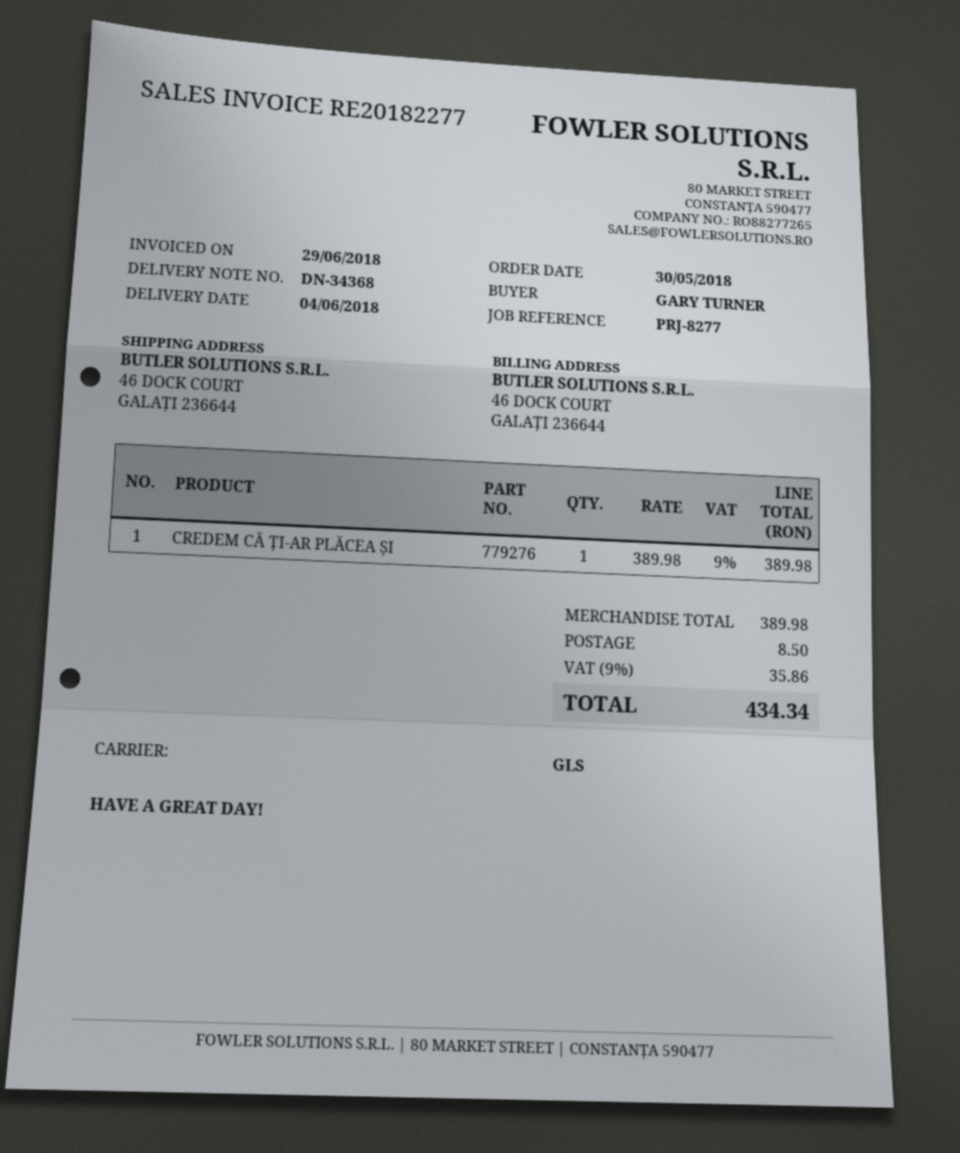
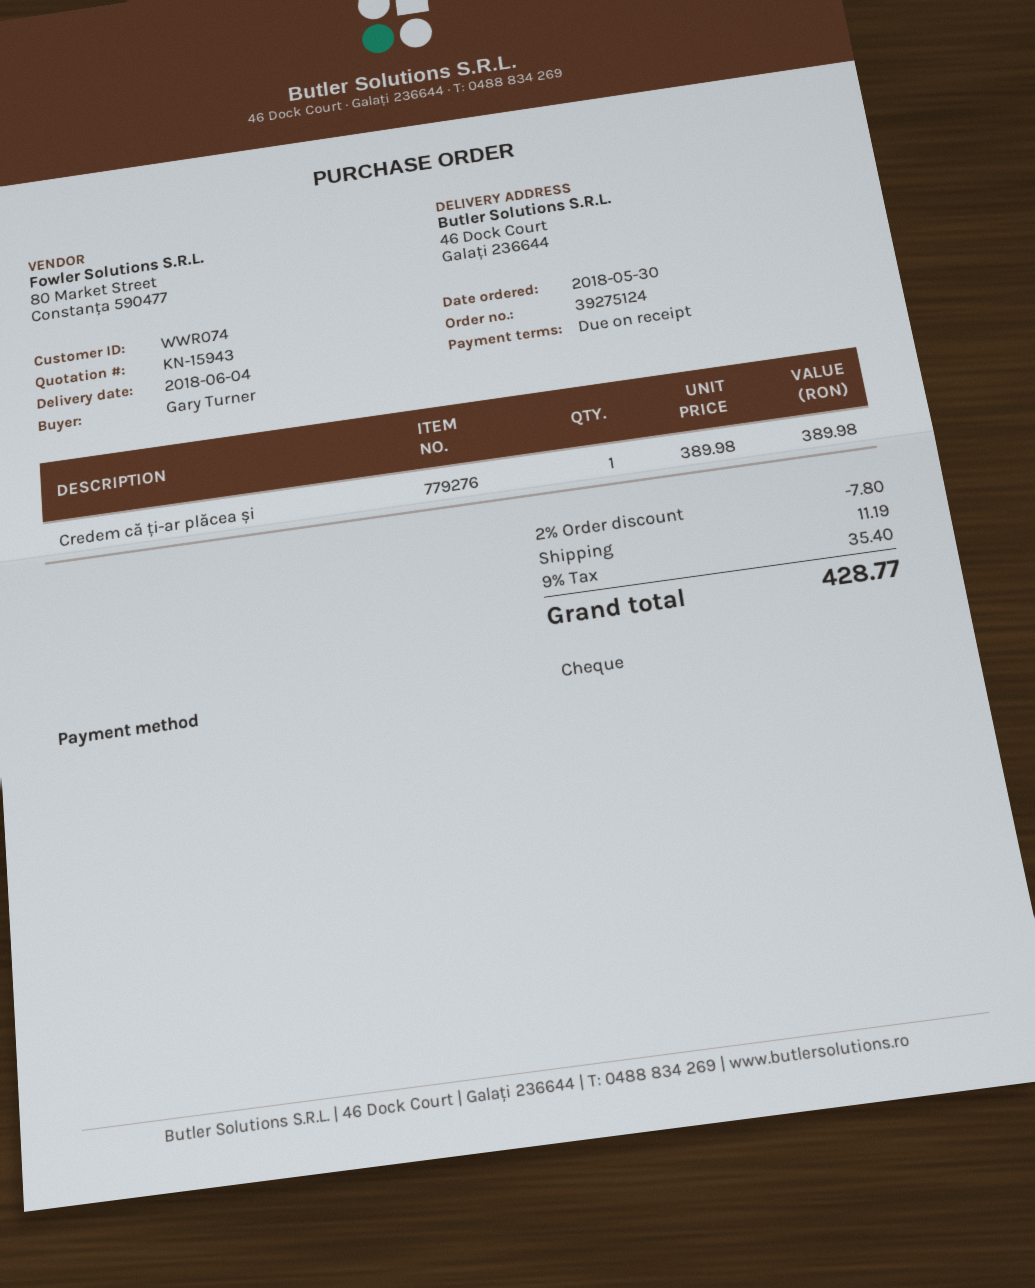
discount: none -> 2% = 7.80
shipping: 8.50 -> 11.19
tax: 9% = 35.86 -> 9% = 35.40
total: 434.34 -> 428.77

